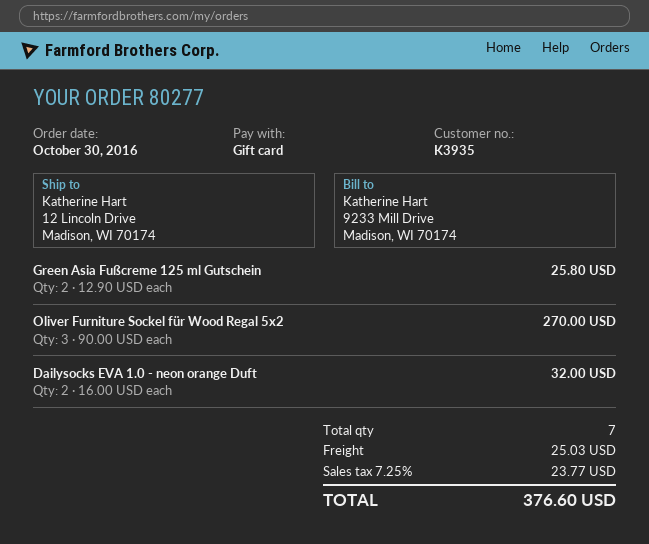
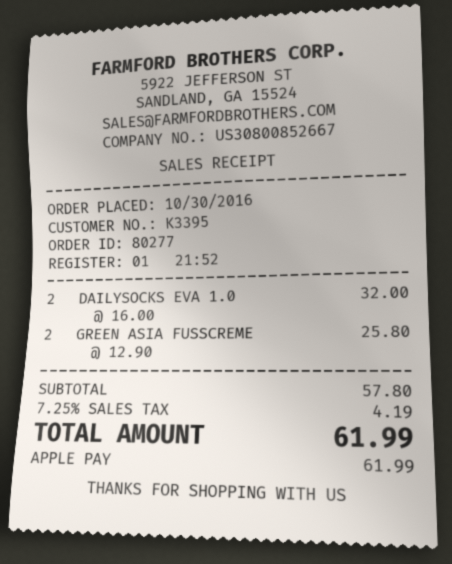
customer number: K3935 -> K3395
payment method: gift card -> Apple Pay
Oliver Furniture Sockel für Wood Regal 5x2: 3 x 90.00 = 270.00 -> none
shipping: 25.03 -> none
tax: 7.25% = 23.77 -> 7.25% = 4.19
total: 376.60 -> 61.99

